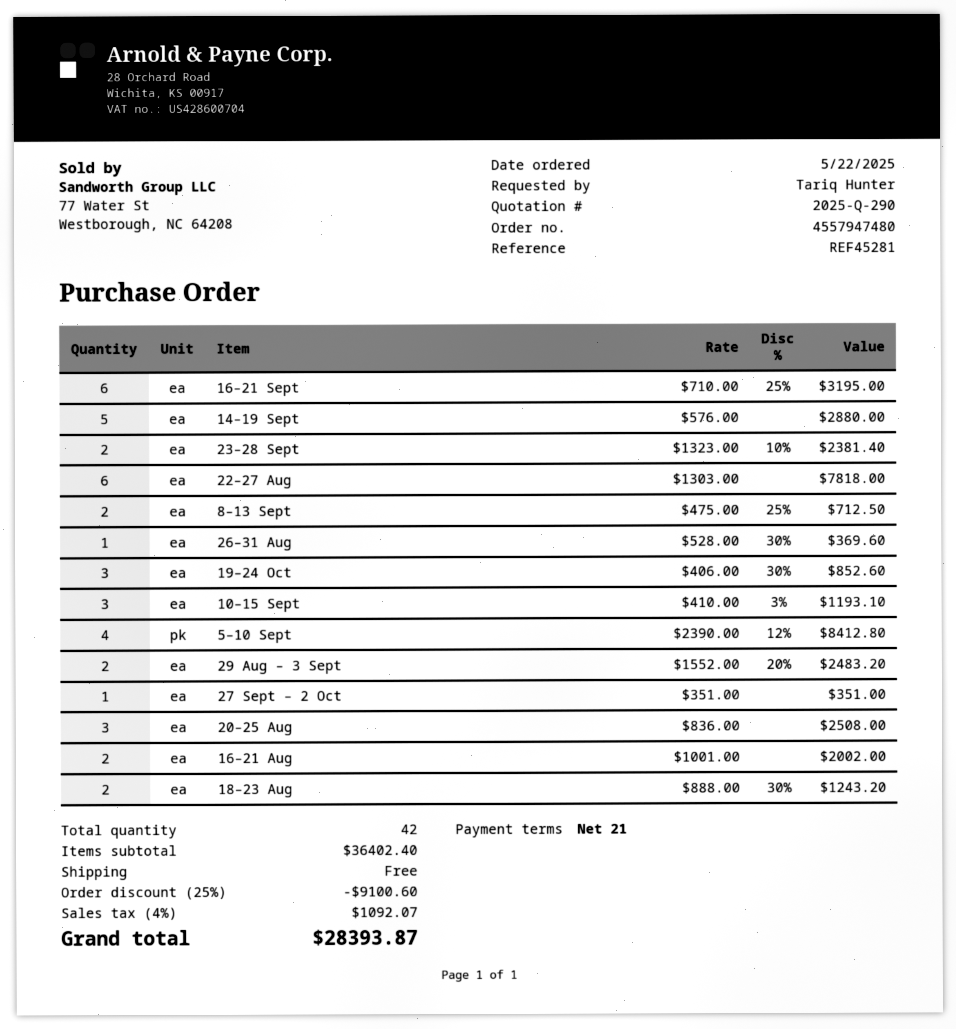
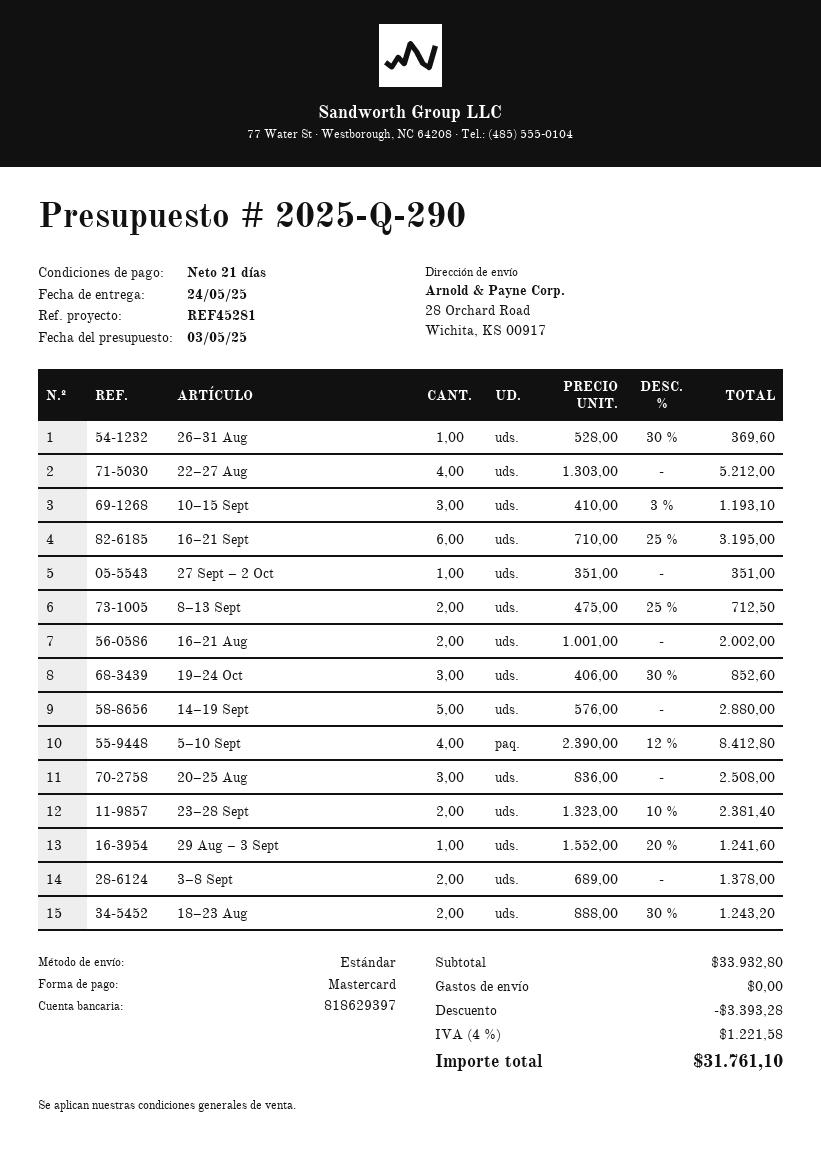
22–27 Aug: 6 x 1303.00 = 7818.00 -> 4 x 1303.00 = 5212.00
29 Aug – 3 Sept: 2 x 1552.00 - 20% = 2483.20 -> 1 x 1552.00 - 20% = 1241.60
3–8 Sept: none -> 2 x 689.00 = 1378.00
subtotal: 36402.40 -> 33932.80
discount: 9100.60 -> 3393.28
tax: 4% = 1092.07 -> 4% = 1221.58
total: 28393.87 -> 31761.10

